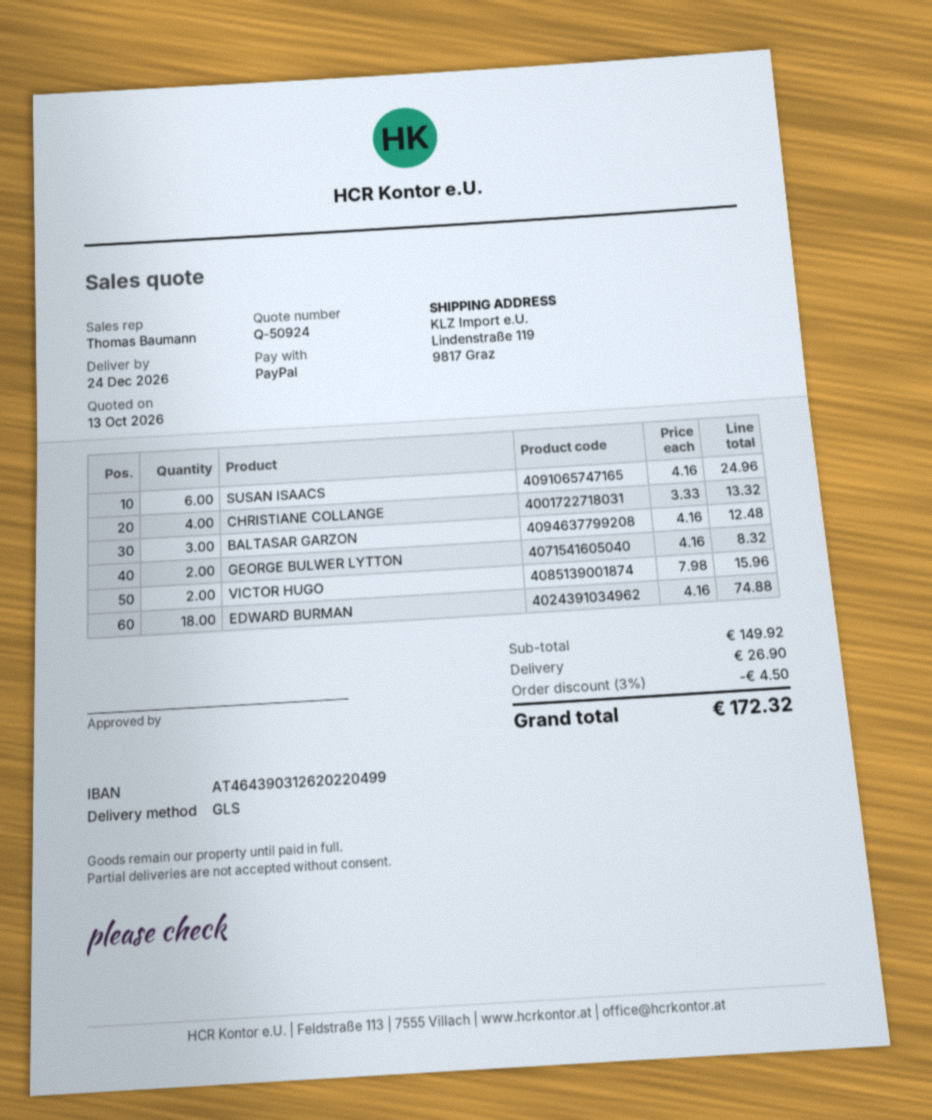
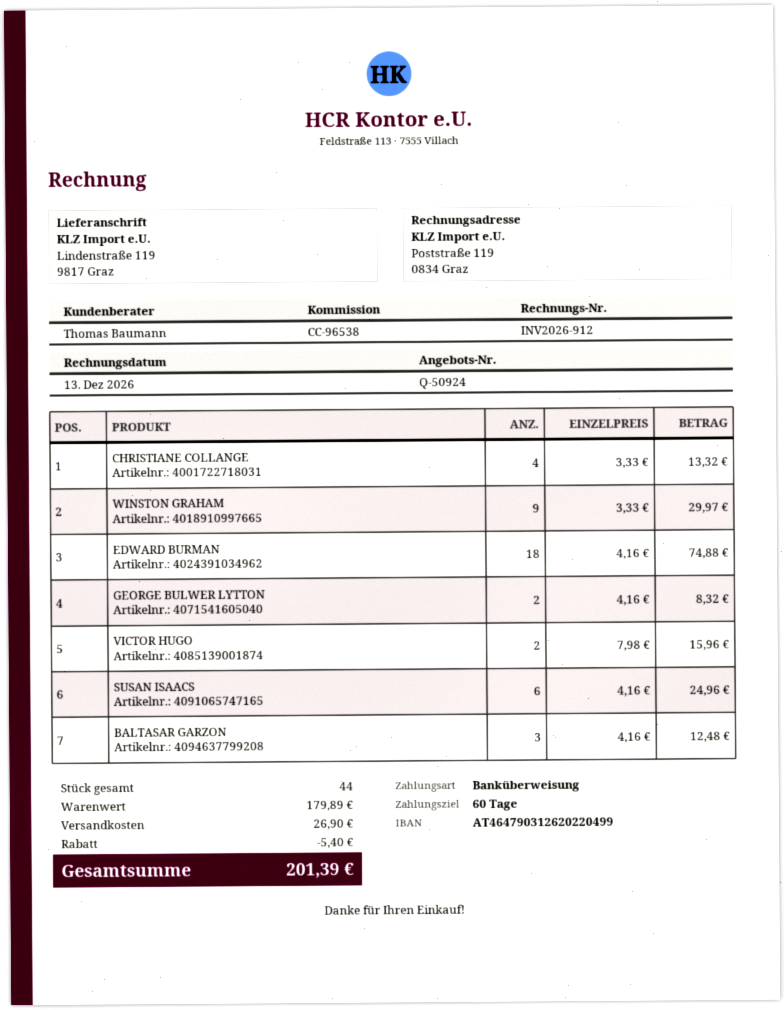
payment method: PayPal -> bank transfer
bank account: AT464390312620220499 -> AT464790312620220499
WINSTON GRAHAM: none -> 9 x 3.33 = 29.97
subtotal: 149.92 -> 179.89
discount: 4.50 -> 5.40
total: 172.32 -> 201.39

